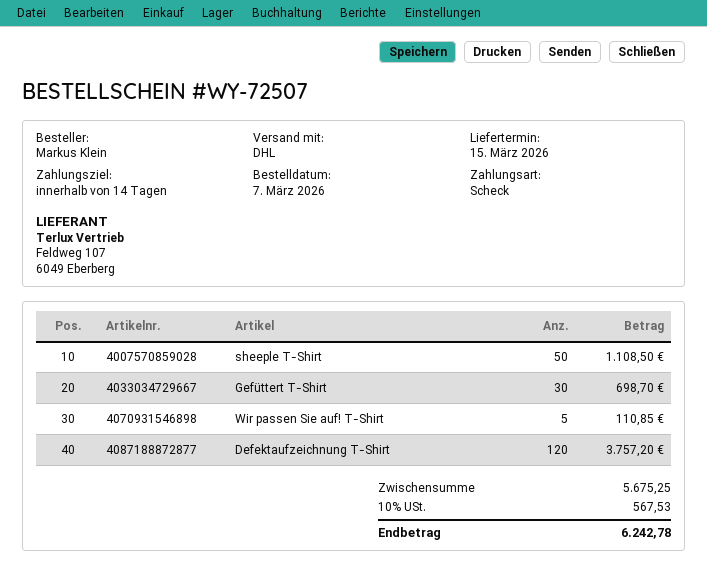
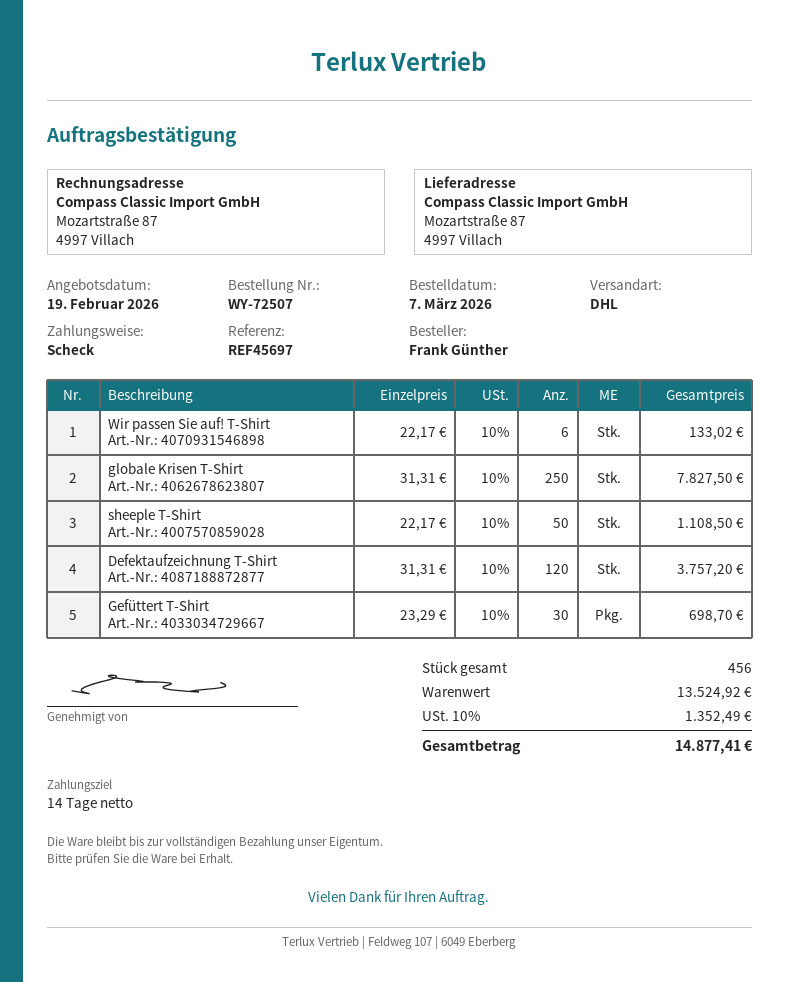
ordered by: Markus Klein -> Frank Günther
Wir passen Sie auf! T-Shirt: 5 for 110.85 -> 6 for 133.02
globale Krisen T-Shirt: none -> 250 for 7827.50
subtotal: 5675.25 -> 13524.92
tax: 10% = 567.53 -> 10% = 1352.49
total: 6242.78 -> 14877.41

